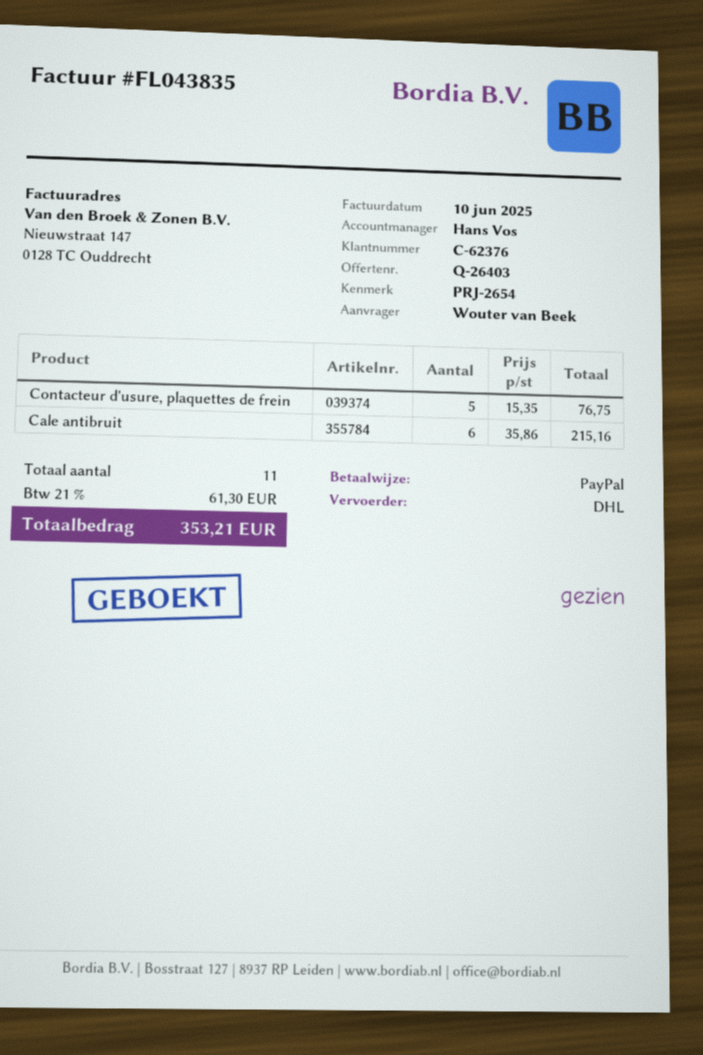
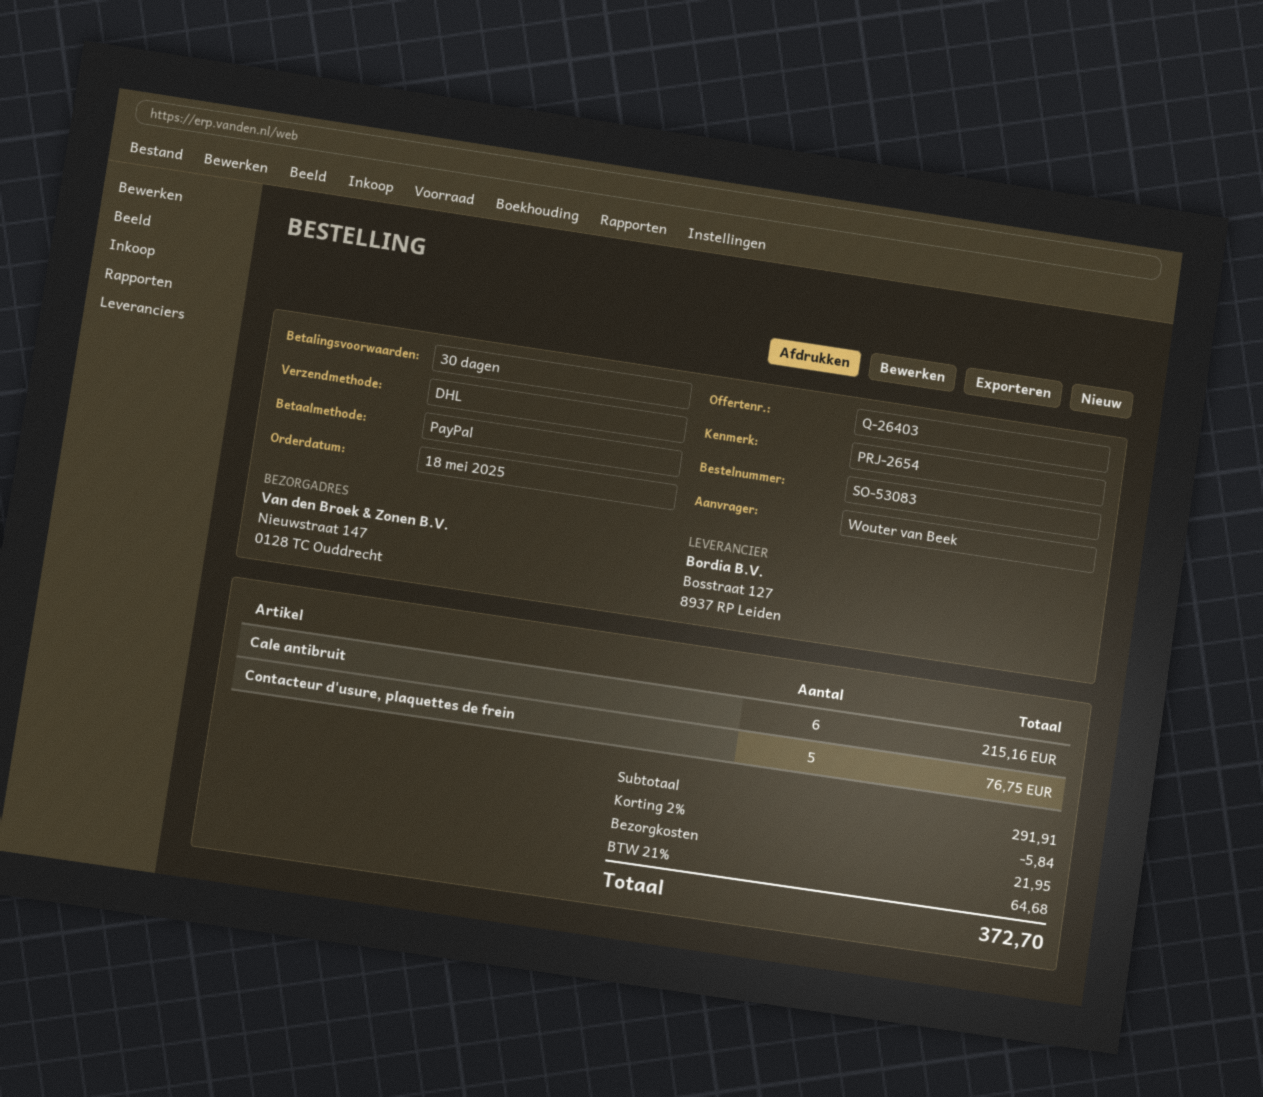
discount: none -> 2% = 5.84
shipping: none -> 21.95
tax: 21% = 61.30 -> 21% = 64.68
total: 353.21 -> 372.70

